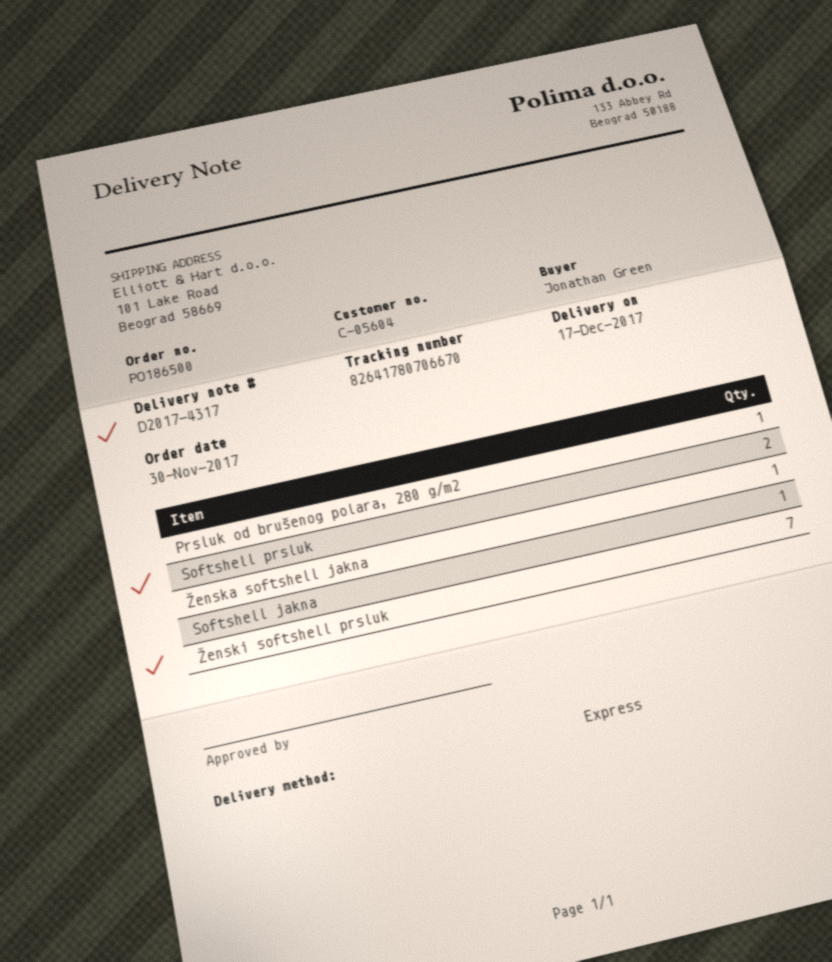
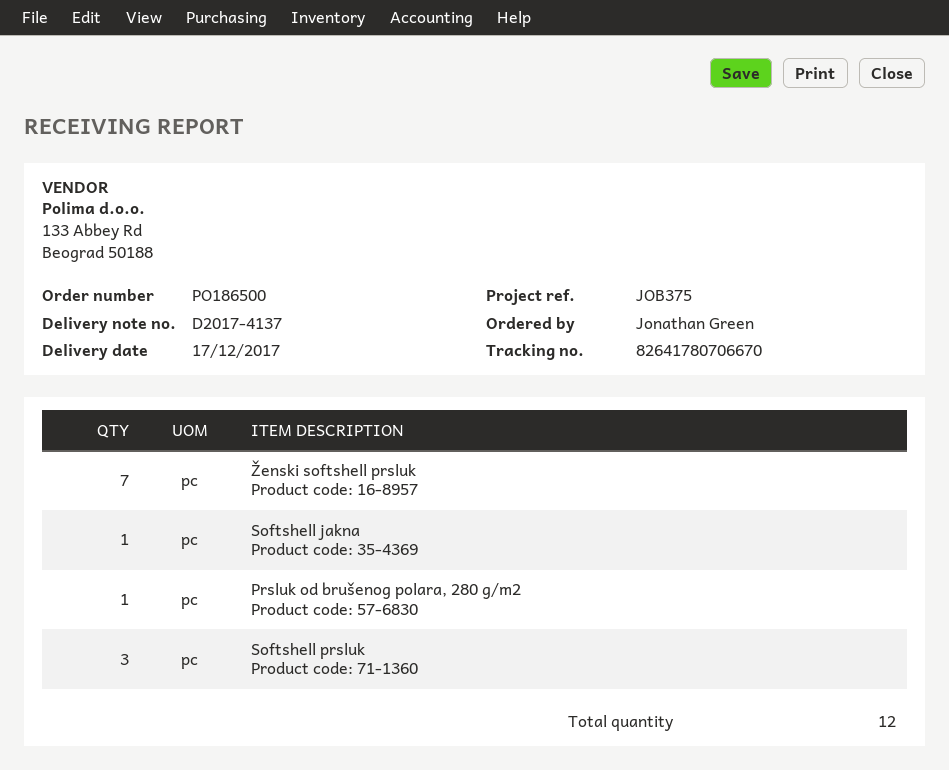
delivery note number: D2017-4317 -> D2017-4137
Softshell prsluk: 2 -> 3
Ženska softshell jakna: 1 -> none

